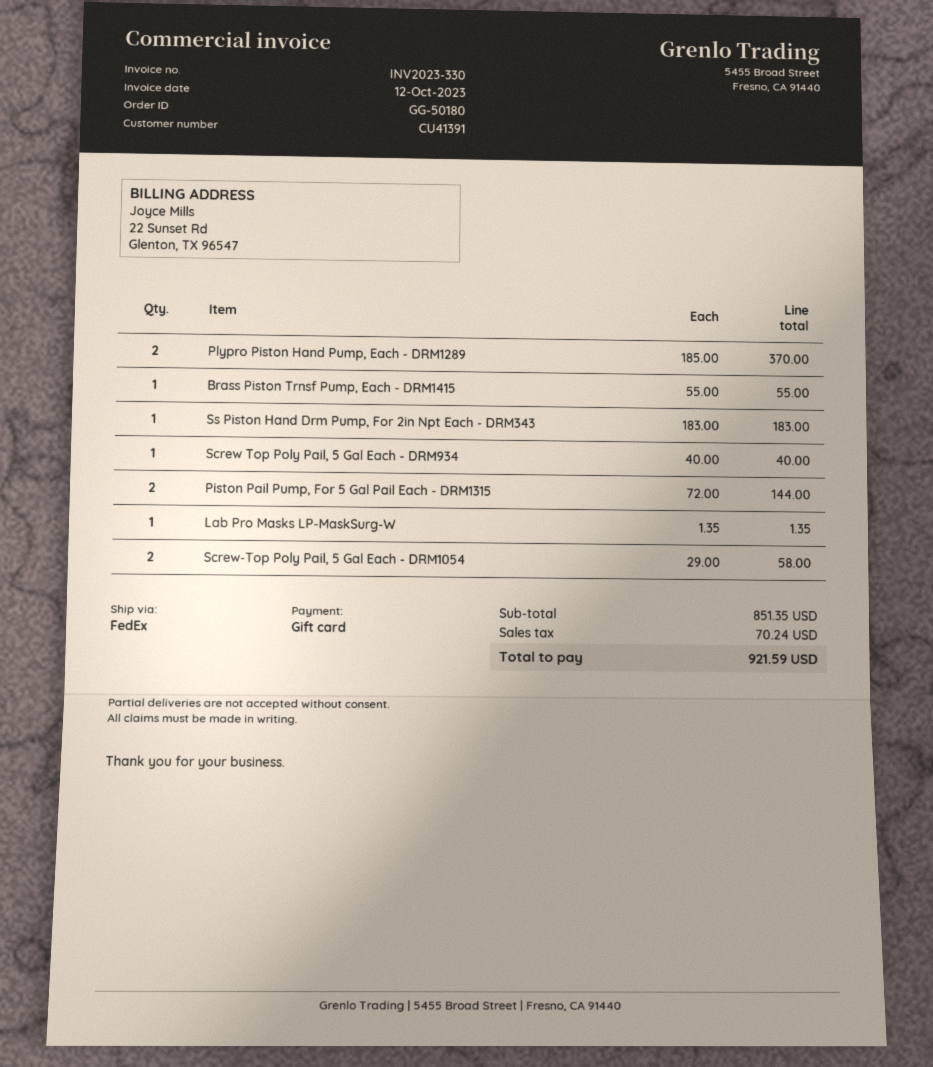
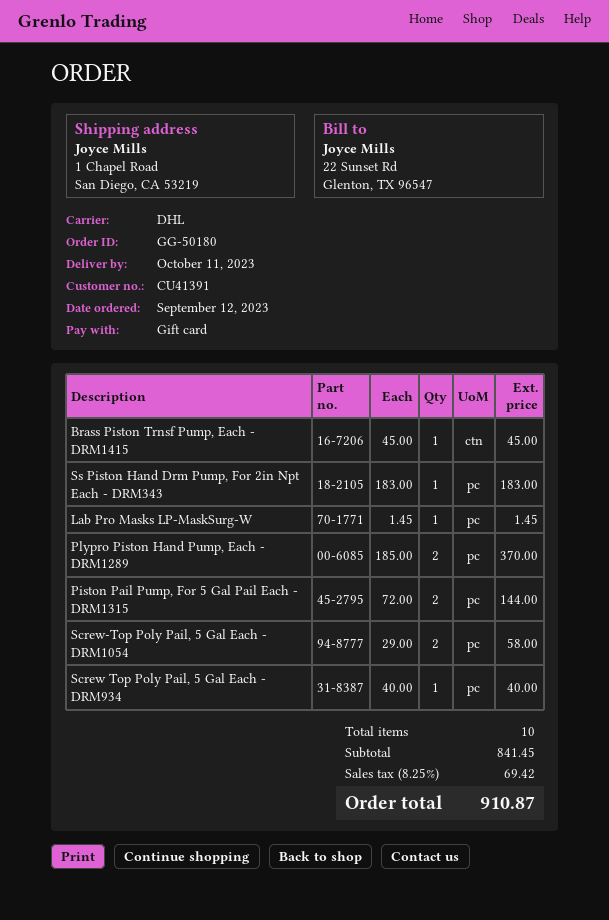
shipping method: FedEx -> DHL
Brass Piston Trnsf Pump, Each - DRM1415: 1 x 55.00 = 55.00 -> 1 x 45.00 = 45.00
Lab Pro Masks LP-MaskSurg-W: 1 x 1.35 = 1.35 -> 1 x 1.45 = 1.45
subtotal: 851.35 -> 841.45
tax: 70.24 -> 69.42
total: 921.59 -> 910.87

